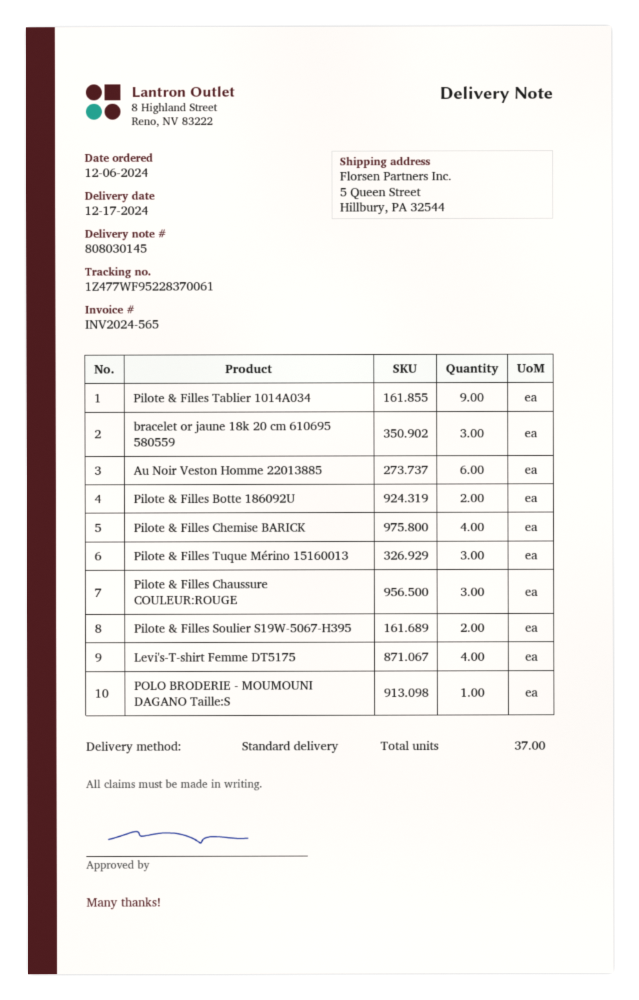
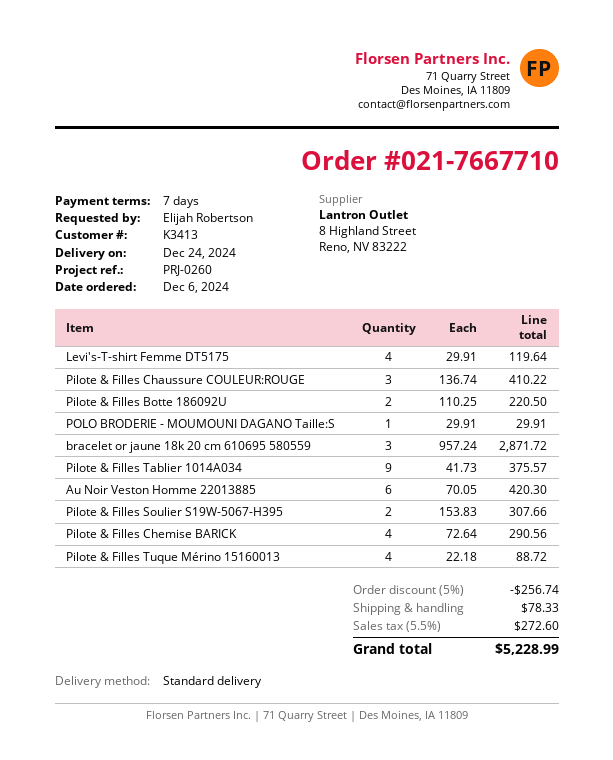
delivery date: 2024-12-17 -> 2024-12-24
Pilote & Filles Tuque Mérino 15160013: 3 -> 4

